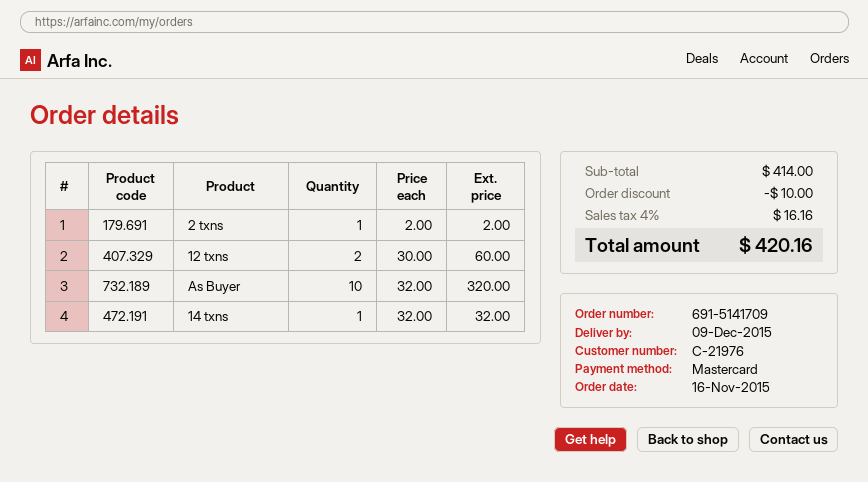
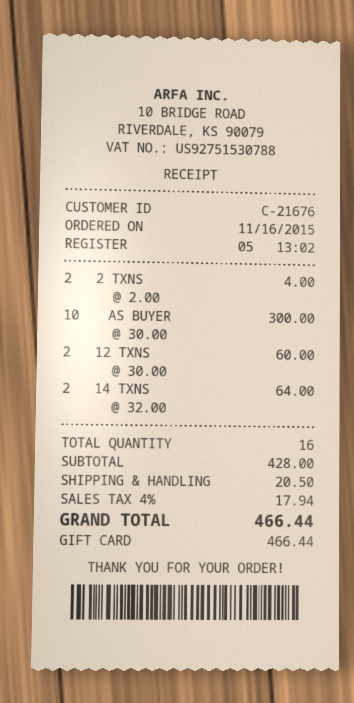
customer number: C-21976 -> C-21676
payment method: Mastercard -> gift card
2 txns: 1 x 2.00 = 2.00 -> 2 x 2.00 = 4.00
As Buyer: 10 x 32.00 = 320.00 -> 10 x 30.00 = 300.00
14 txns: 1 x 32.00 = 32.00 -> 2 x 32.00 = 64.00
subtotal: 414.00 -> 428.00
discount: 10.00 -> none
shipping: none -> 20.50
tax: 4% = 16.16 -> 4% = 17.94
total: 420.16 -> 466.44

